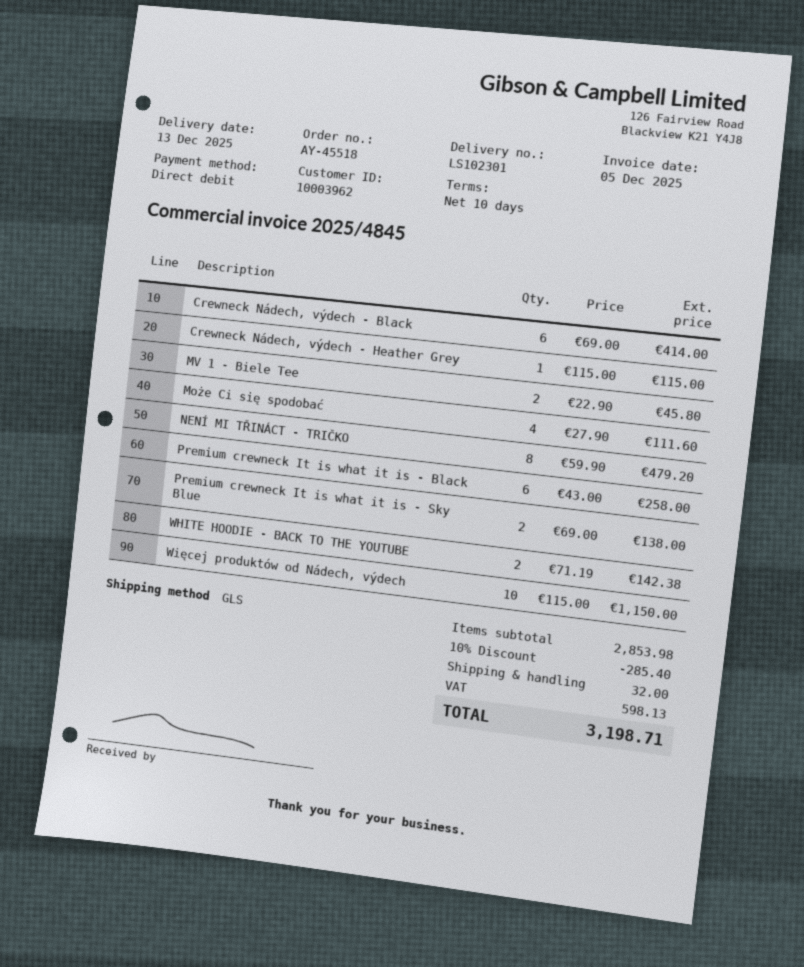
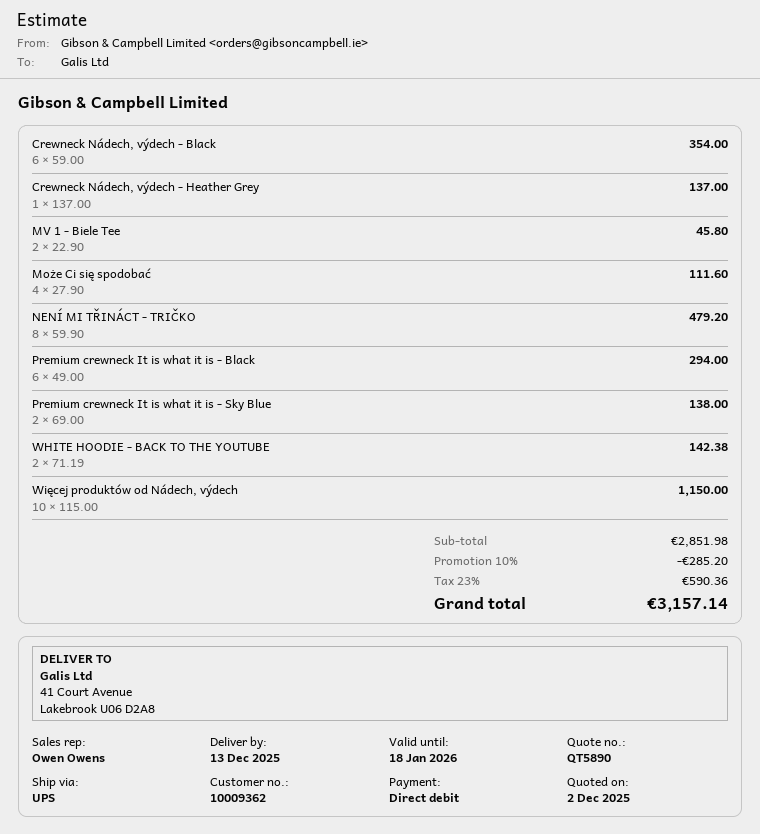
customer number: 10003962 -> 10009362
shipping method: GLS -> UPS
Crewneck Nádech, výdech - Black: 6 x 69.00 = 414.00 -> 6 x 59.00 = 354.00
Crewneck Nádech, výdech - Heather Grey: 1 x 115.00 = 115.00 -> 1 x 137.00 = 137.00
Premium crewneck It is what it is - Black: 6 x 43.00 = 258.00 -> 6 x 49.00 = 294.00
subtotal: 2853.98 -> 2851.98
discount: 10% = 285.40 -> 10% = 285.20
shipping: 32.00 -> none
tax: 598.13 -> 590.36
total: 3198.71 -> 3157.14

